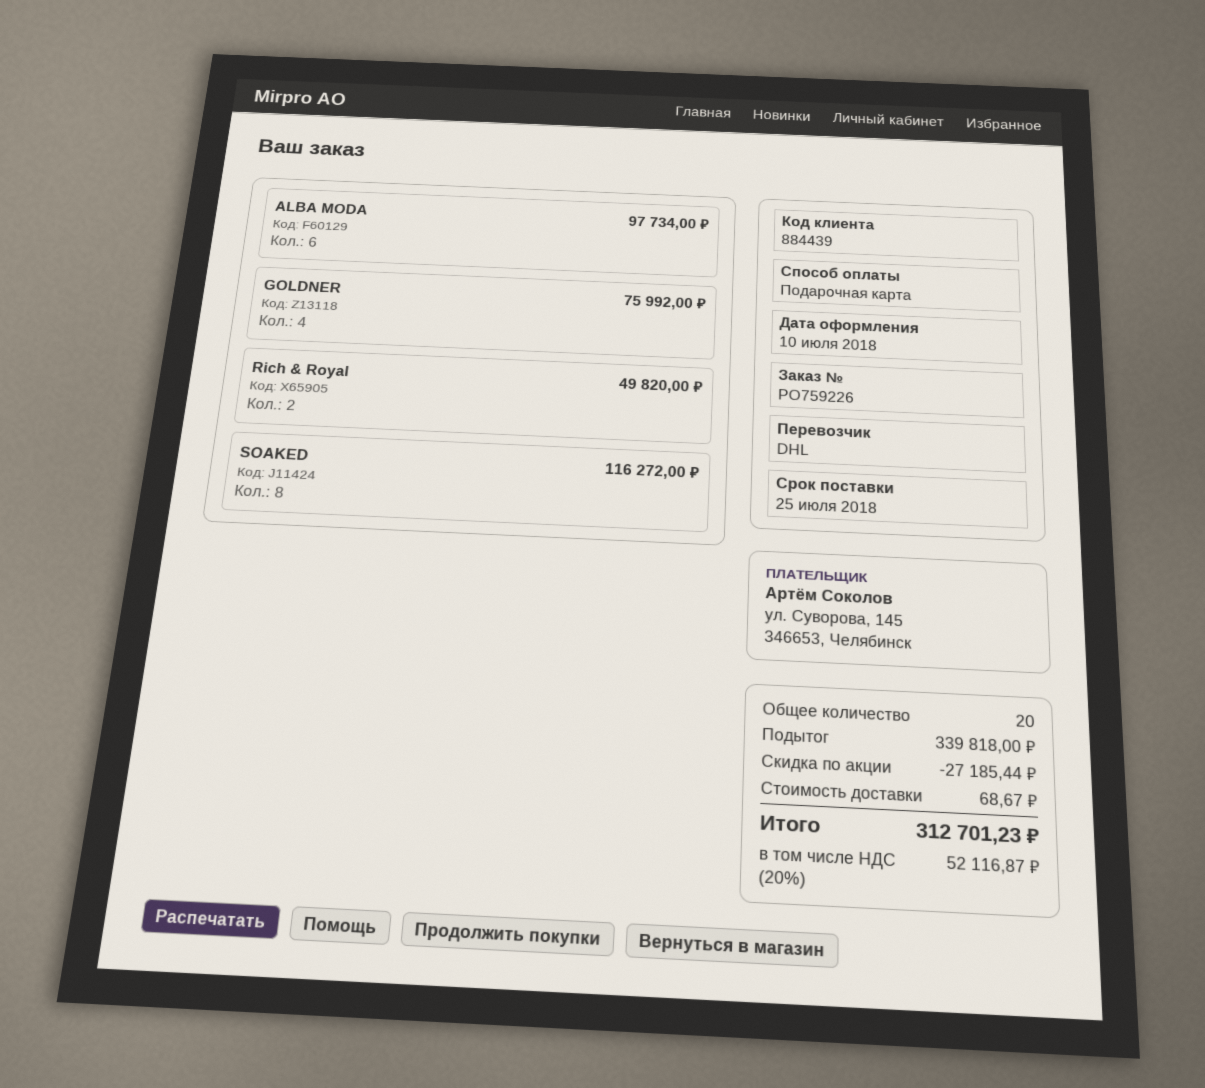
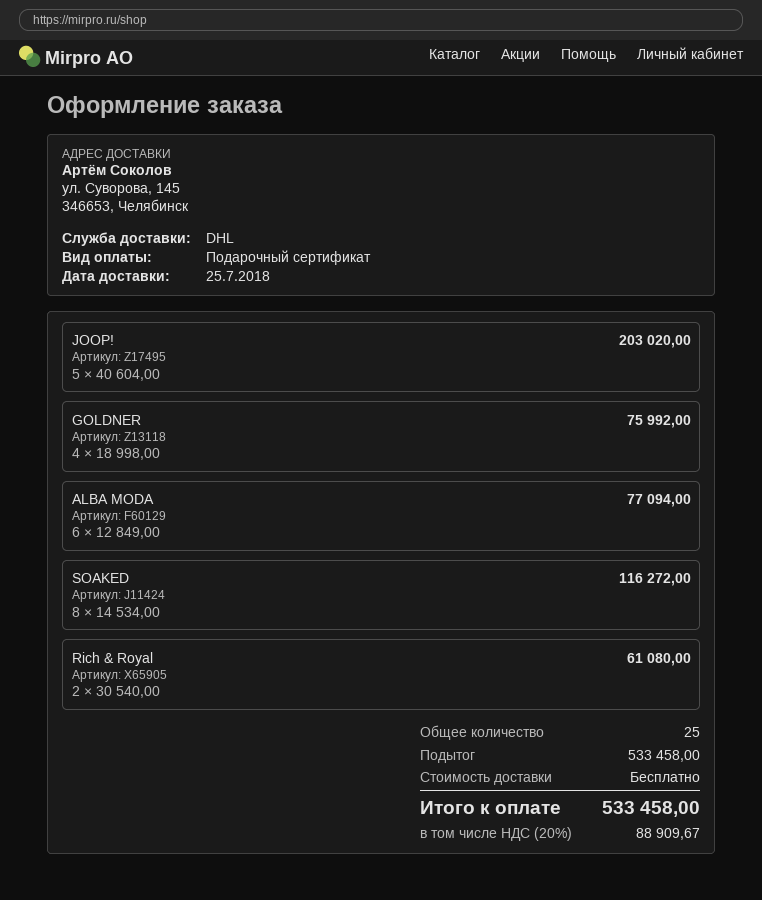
ALBA MODA: 6 for 97734.00 -> 6 for 77094.00
Rich & Royal: 2 for 49820.00 -> 2 for 61080.00
JOOP!: none -> 5 for 203020.00
total quantity: 20 -> 25
subtotal: 339818.00 -> 533458.00
discount: 27185.44 -> none
shipping: 68.67 -> 0.00
tax: 20% = 52116.87 -> 20% = 88909.67
total: 312701.23 -> 533458.00

